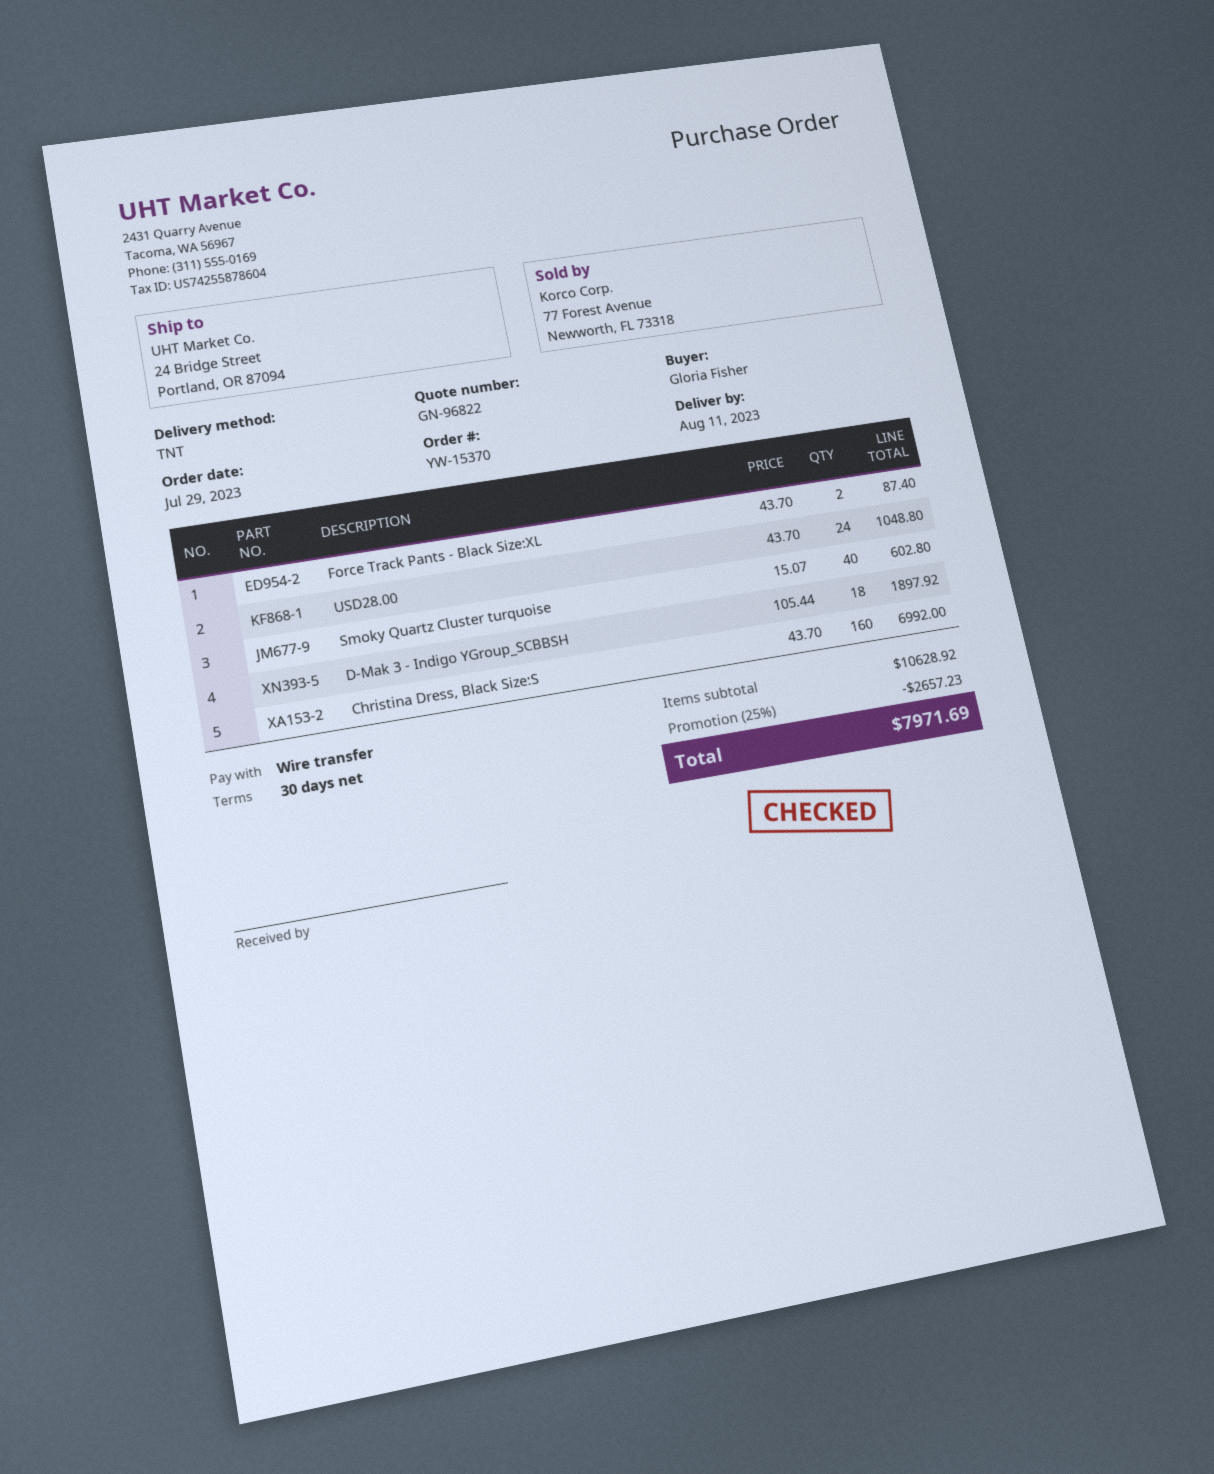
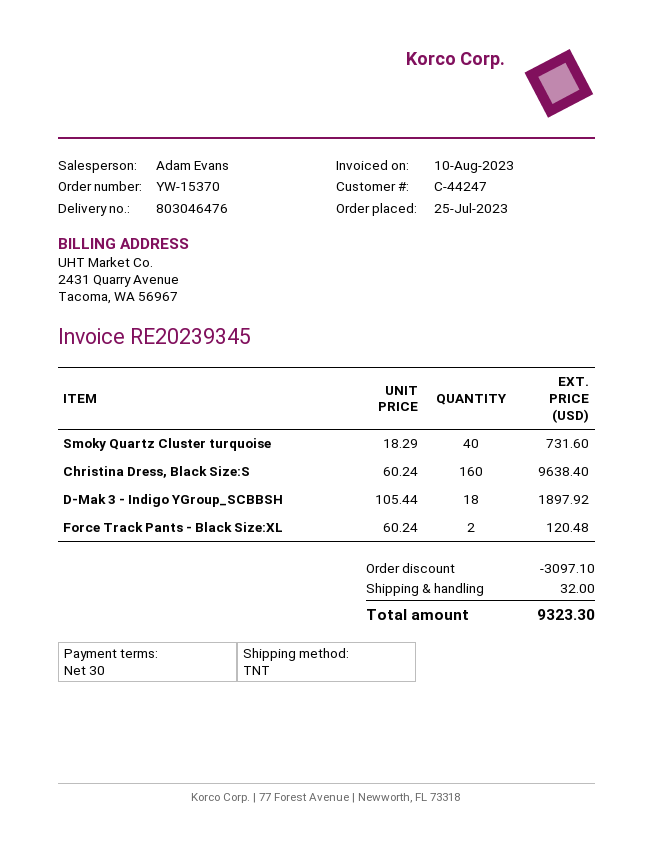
order date: 2023-07-29 -> 2023-07-25
Force Track Pants - Black Size:XL: 2 x 43.70 = 87.40 -> 2 x 60.24 = 120.48
USD28.00: 24 x 43.70 = 1048.80 -> none
Smoky Quartz Cluster turquoise: 40 x 15.07 = 602.80 -> 40 x 18.29 = 731.60
Christina Dress, Black Size:S: 160 x 43.70 = 6992.00 -> 160 x 60.24 = 9638.40
discount: 2657.23 -> 3097.10
shipping: none -> 32.00
total: 7971.69 -> 9323.30

